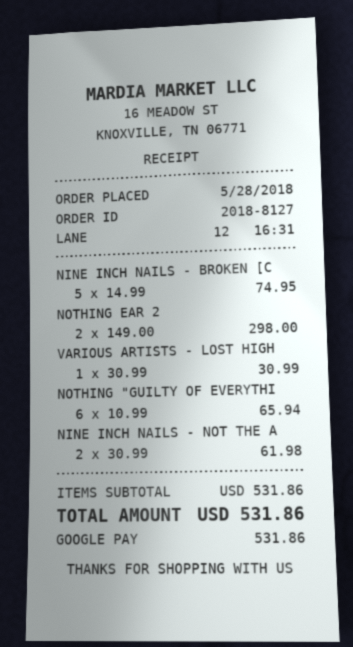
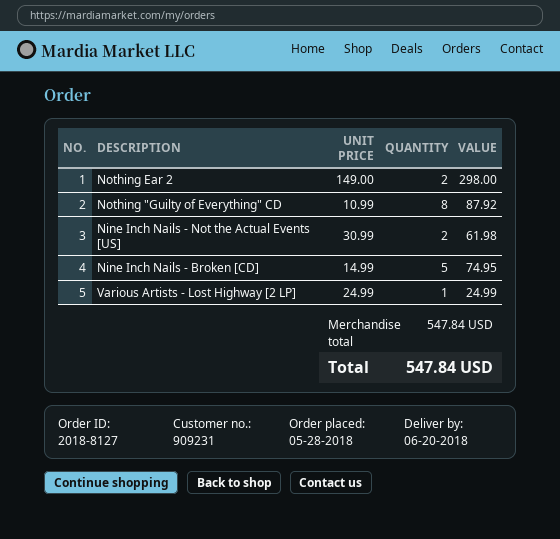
VARIOUS ARTISTS - LOST HIGH: 1 x 30.99 = 30.99 -> 1 x 24.99 = 24.99
NOTHING "GUILTY OF EVERYTHI: 6 x 10.99 = 65.94 -> 8 x 10.99 = 87.92
subtotal: 531.86 -> 547.84
total: 531.86 -> 547.84

